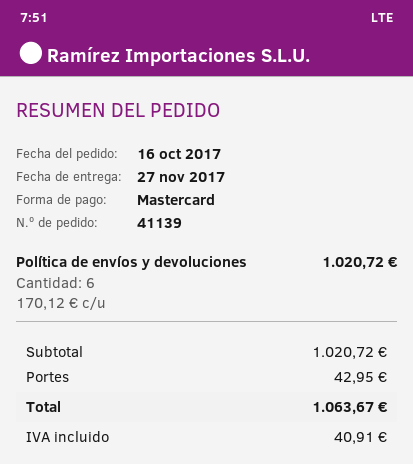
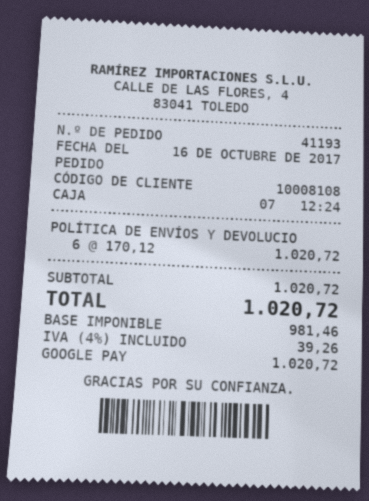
order number: 41139 -> 41193
payment method: Mastercard -> Google Pay
shipping: 42.95 -> none
tax: 40.91 -> 39.26
total: 1063.67 -> 1020.72

